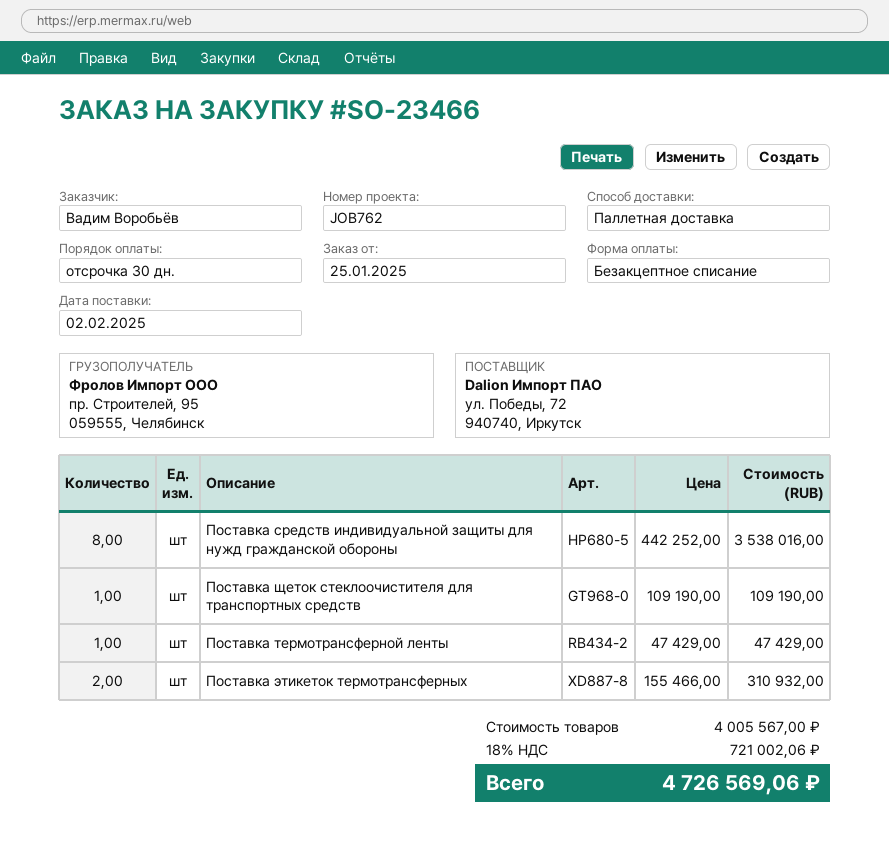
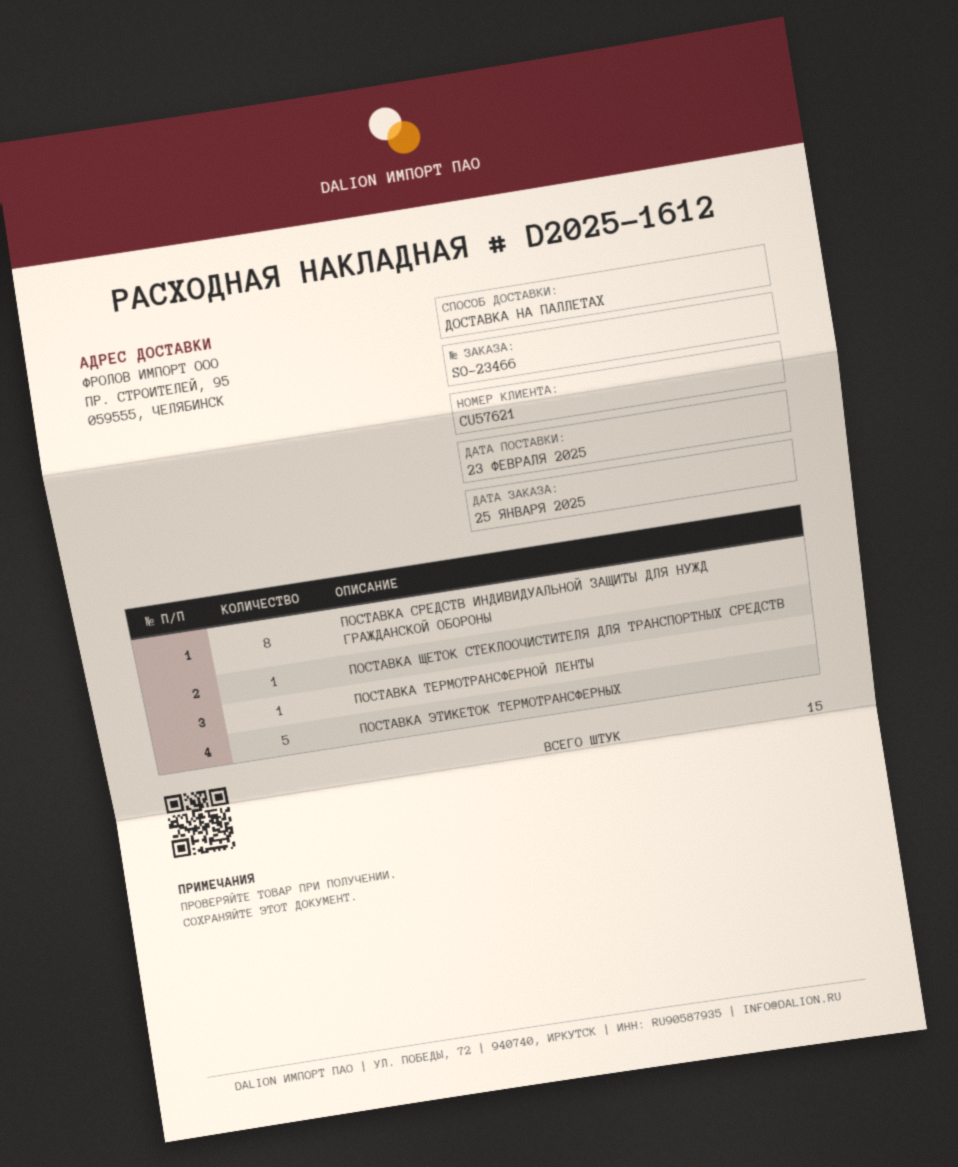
delivery date: 2025-02-02 -> 2025-02-23
Поставка этикеток термотрансферных: 2 -> 5

